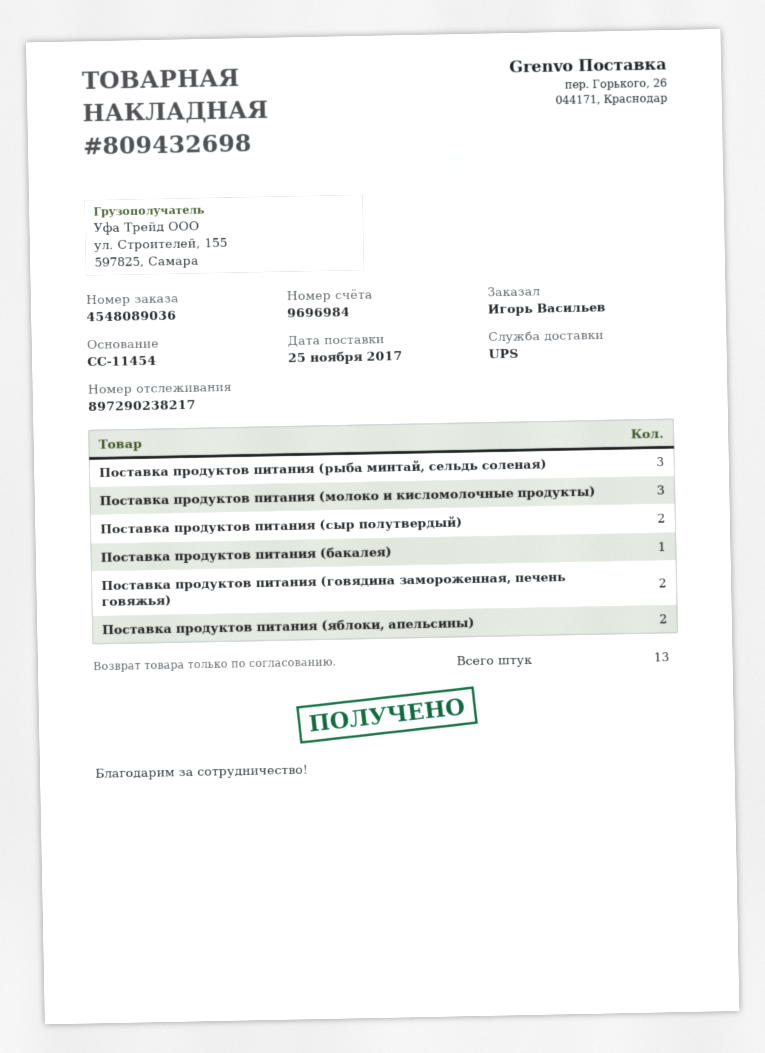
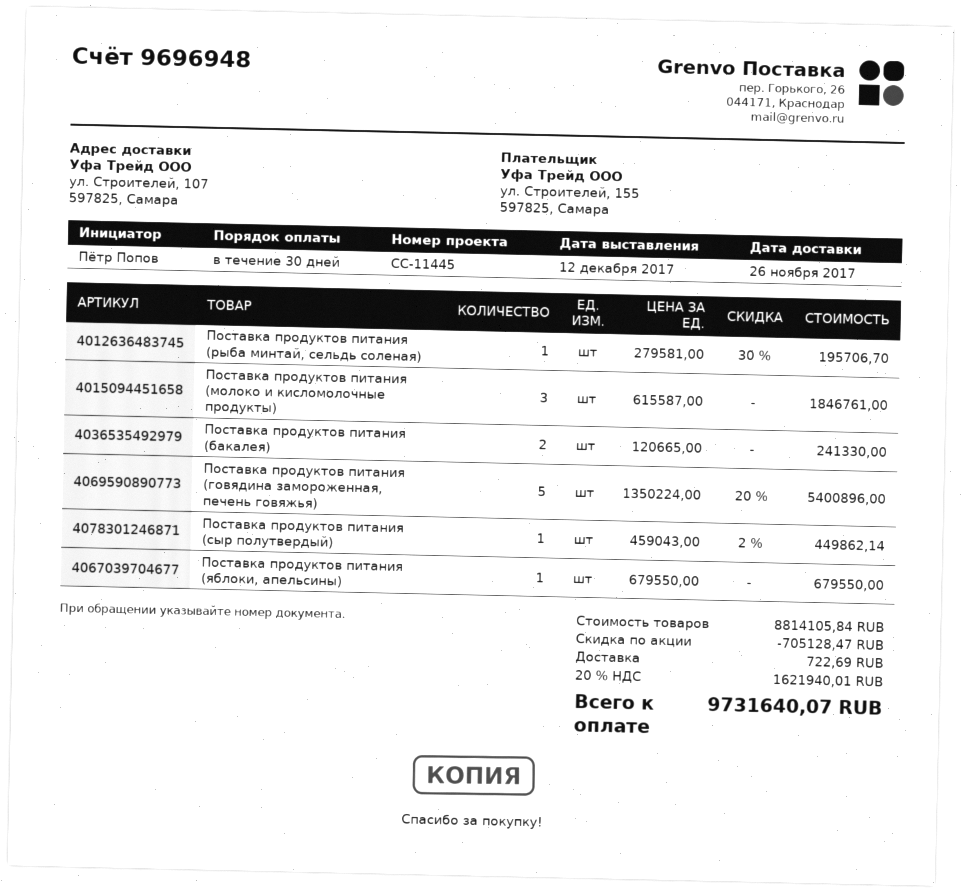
delivery date: 2017-11-25 -> 2017-11-26
invoice number: 9696984 -> 9696948
reference: CC-11454 -> CC-11445
ordered by: Игорь Васильев -> Пётр Попов
ship to: ул. Строителей, 155, 597825, Самара -> ул. Строителей, 107, 597825, Самара
Поставка продуктов питания (рыба минтай, сельдь соленая): 3 -> 1
Поставка продуктов питания (сыр полутвердый): 2 -> 1
Поставка продуктов питания (бакалея): 1 -> 2
Поставка продуктов питания (говядина замороженная, печень говяжья): 2 -> 5
Поставка продуктов питания (яблоки, апельсины): 2 -> 1

